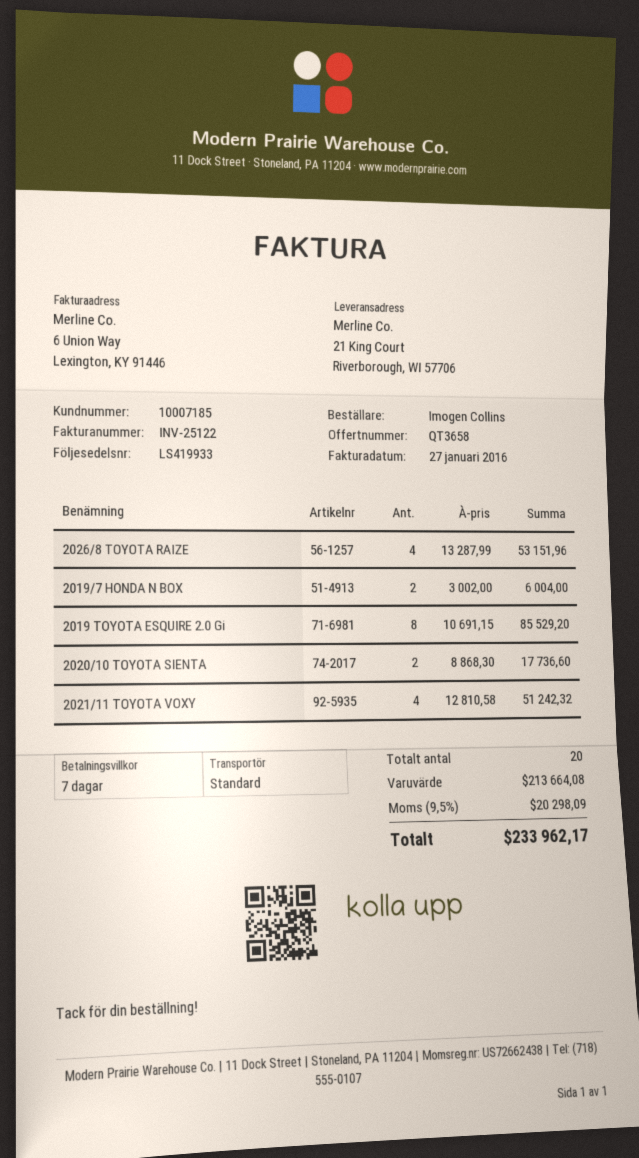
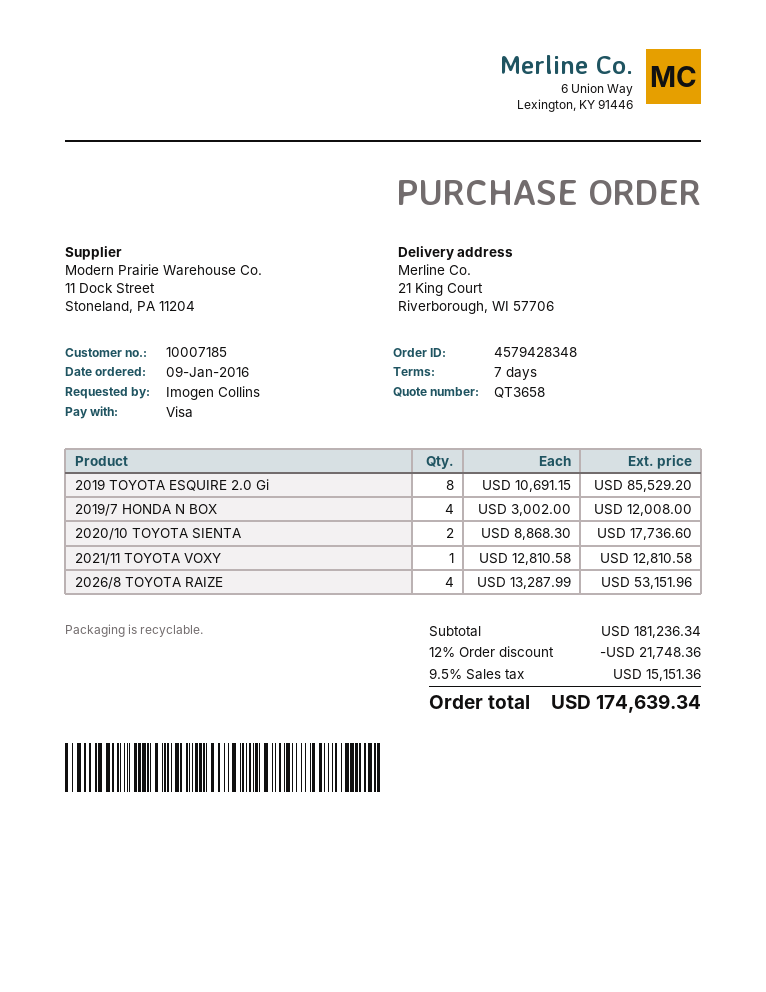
2019/7 HONDA N BOX: 2 x 3002.00 = 6004.00 -> 4 x 3002.00 = 12008.00
2021/11 TOYOTA VOXY: 4 x 12810.58 = 51242.32 -> 1 x 12810.58 = 12810.58
subtotal: 213664.08 -> 181236.34
discount: none -> 12% = 21748.36
tax: 9.5% = 20298.09 -> 9.5% = 15151.36
total: 233962.17 -> 174639.34

